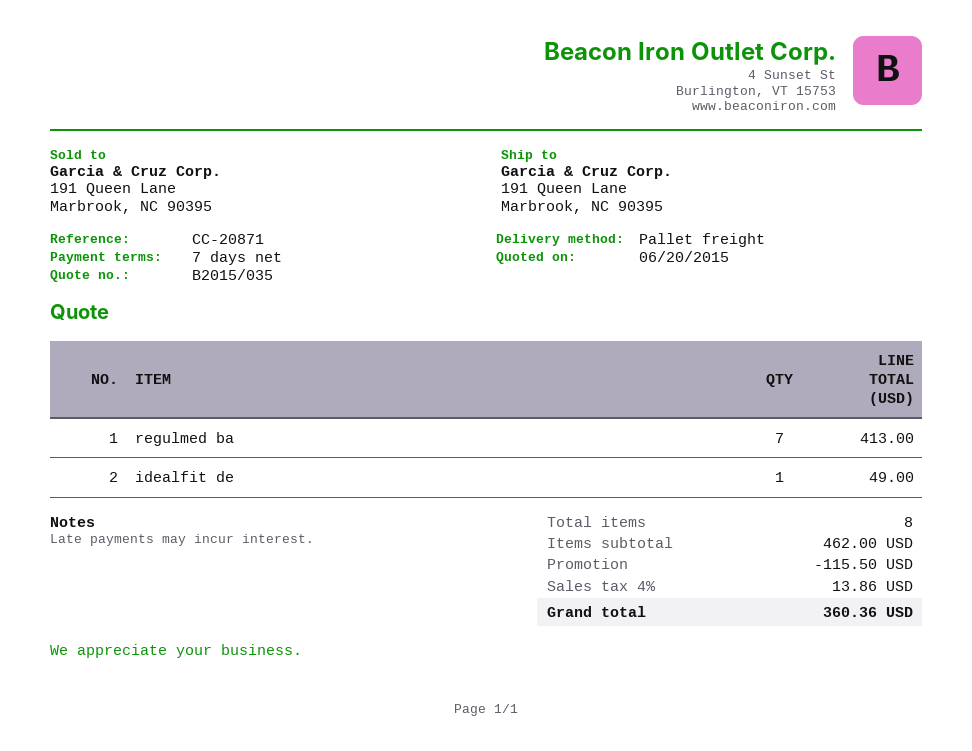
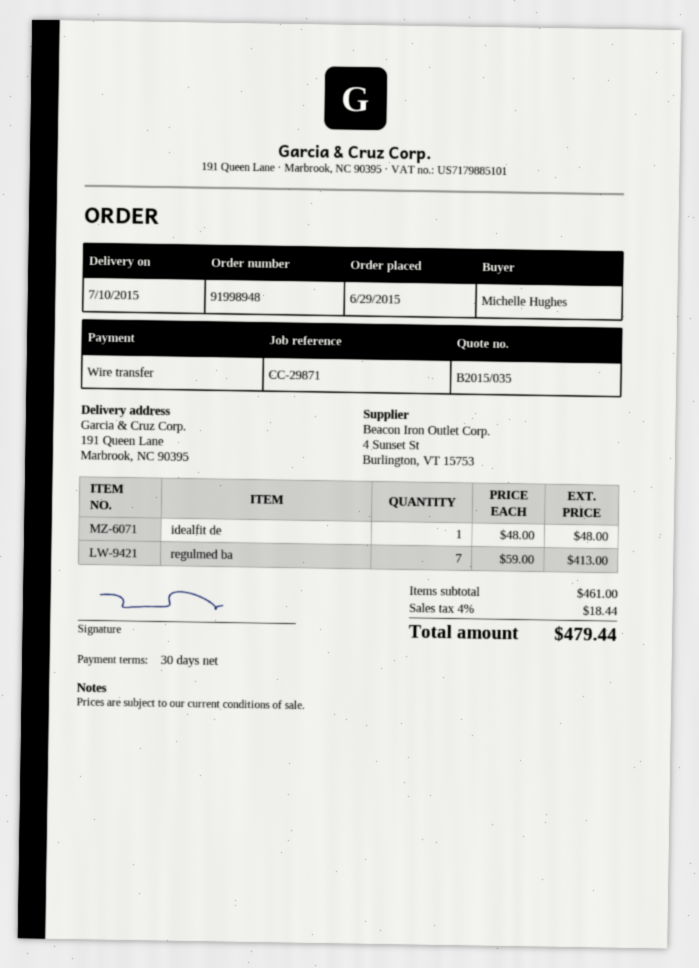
payment terms: 7 days -> 30 days
reference: CC-20871 -> CC-29871
idealfit de: 1 for 49.00 -> 1 for 48.00
subtotal: 462.00 -> 461.00
discount: 115.50 -> none
tax: 4% = 13.86 -> 4% = 18.44
total: 360.36 -> 479.44

